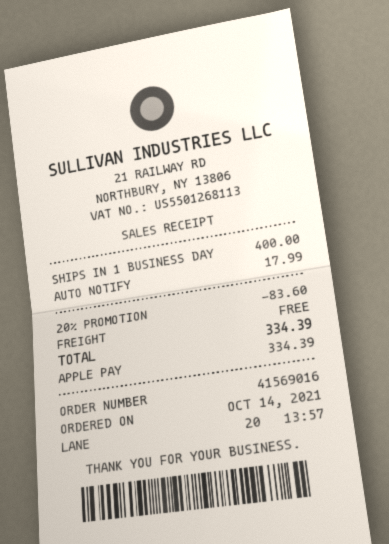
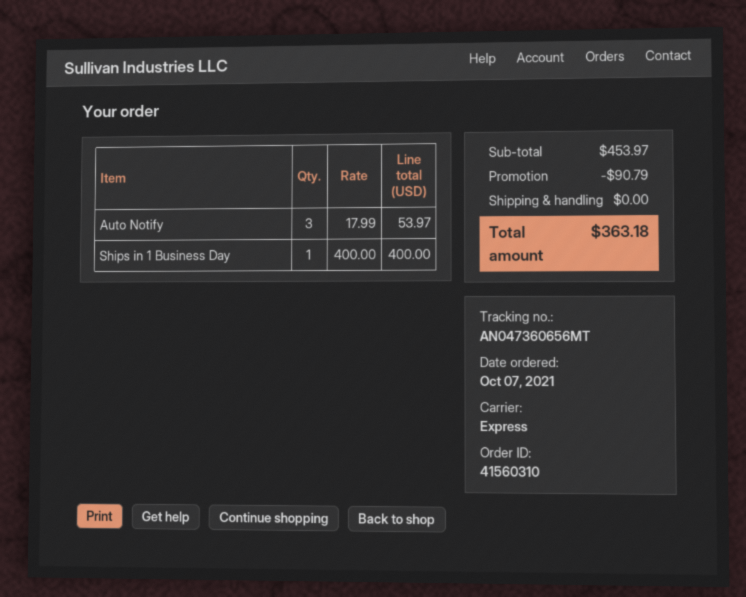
order number: 41569016 -> 41560310
order date: 2021-10-14 -> 2021-10-07
AUTO NOTIFY: 1 for 17.99 -> 3 for 53.97
discount: 83.60 -> 90.79
total: 334.39 -> 363.18

